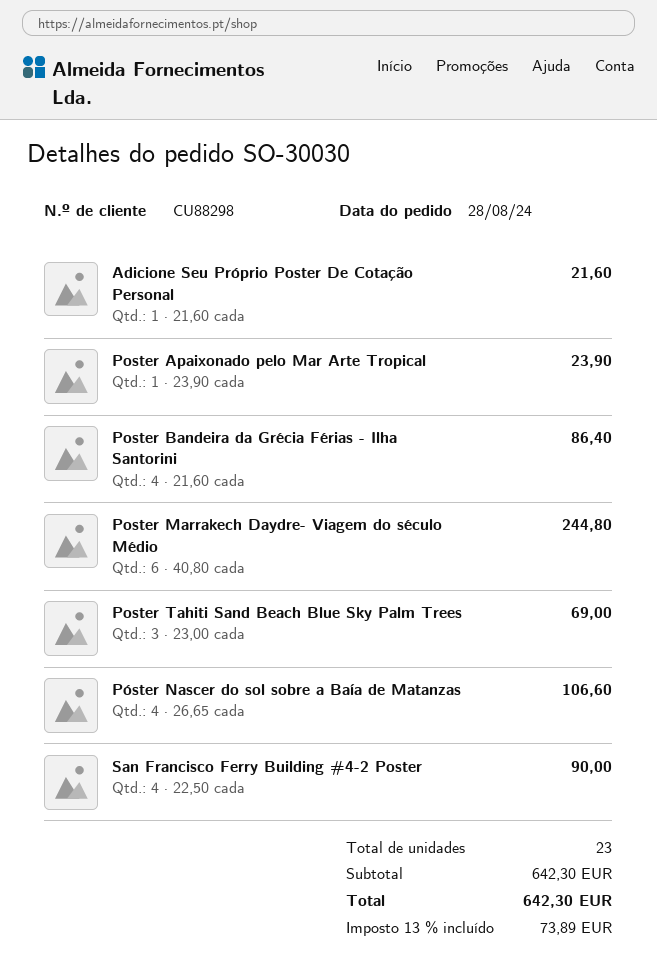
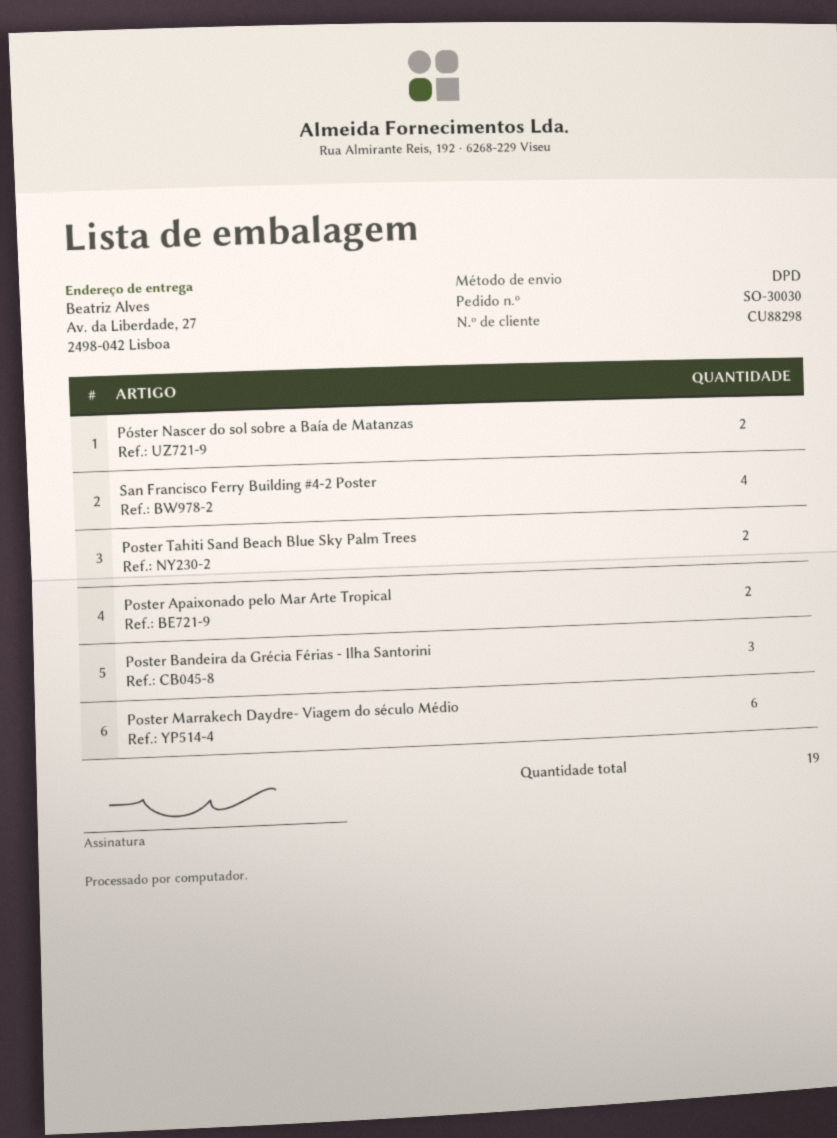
Adicione Seu Próprio Poster De Cotação Personal: 1 -> none
Poster Apaixonado pelo Mar Arte Tropical: 1 -> 2
Poster Bandeira da Grécia Férias - Ilha Santorini: 4 -> 3
Poster Tahiti Sand Beach Blue Sky Palm Trees: 3 -> 2
Póster Nascer do sol sobre a Baía de Matanzas: 4 -> 2
total quantity: 23 -> 19

